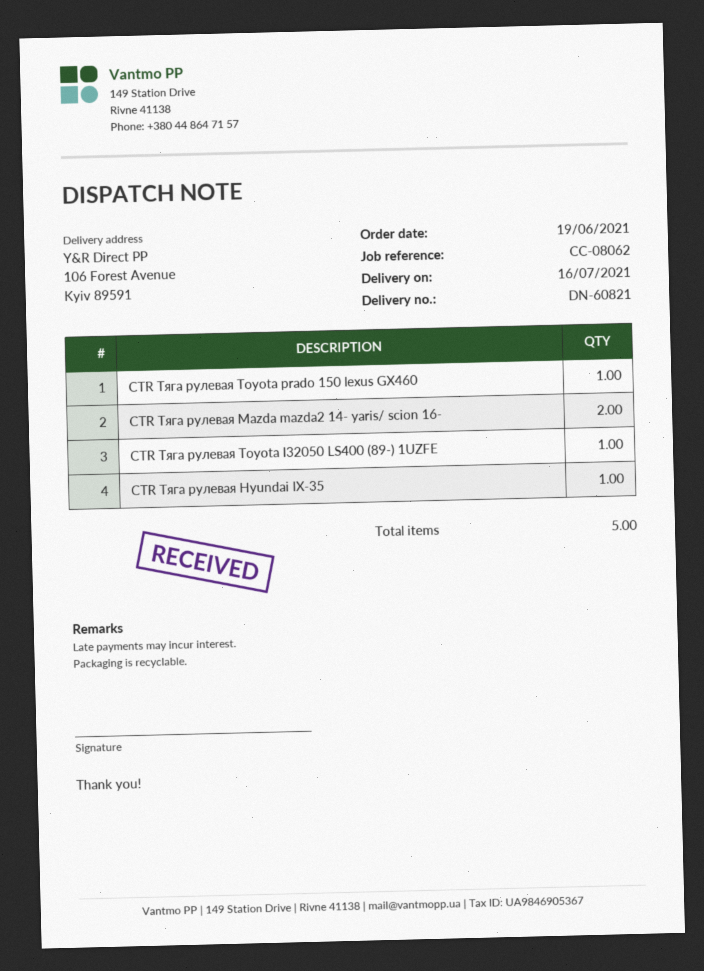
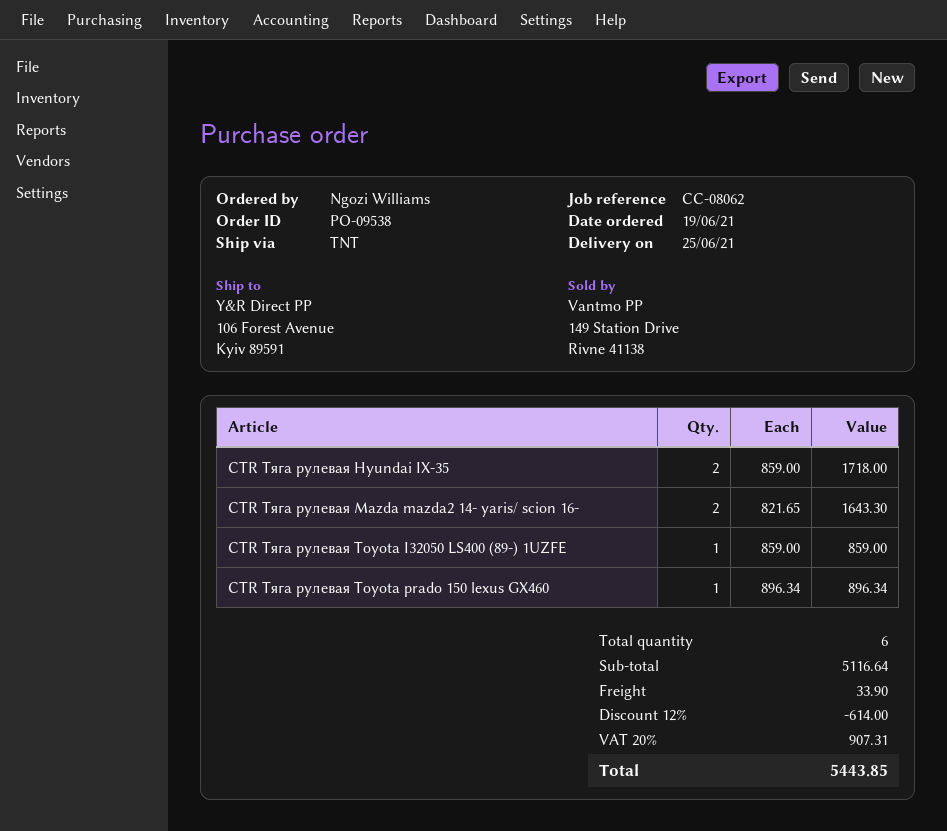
delivery date: 2021-07-16 -> 2021-06-25
CTR Тяга рулевая Hyundai IX-35: 1 -> 2
total quantity: 5 -> 6

